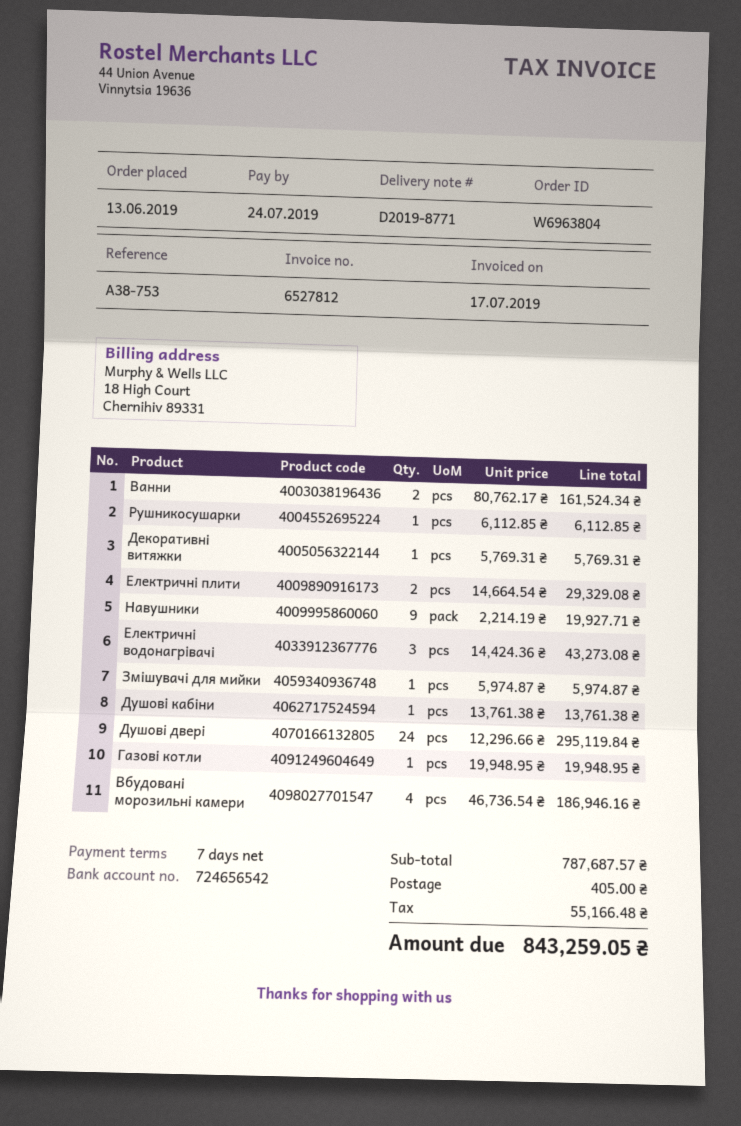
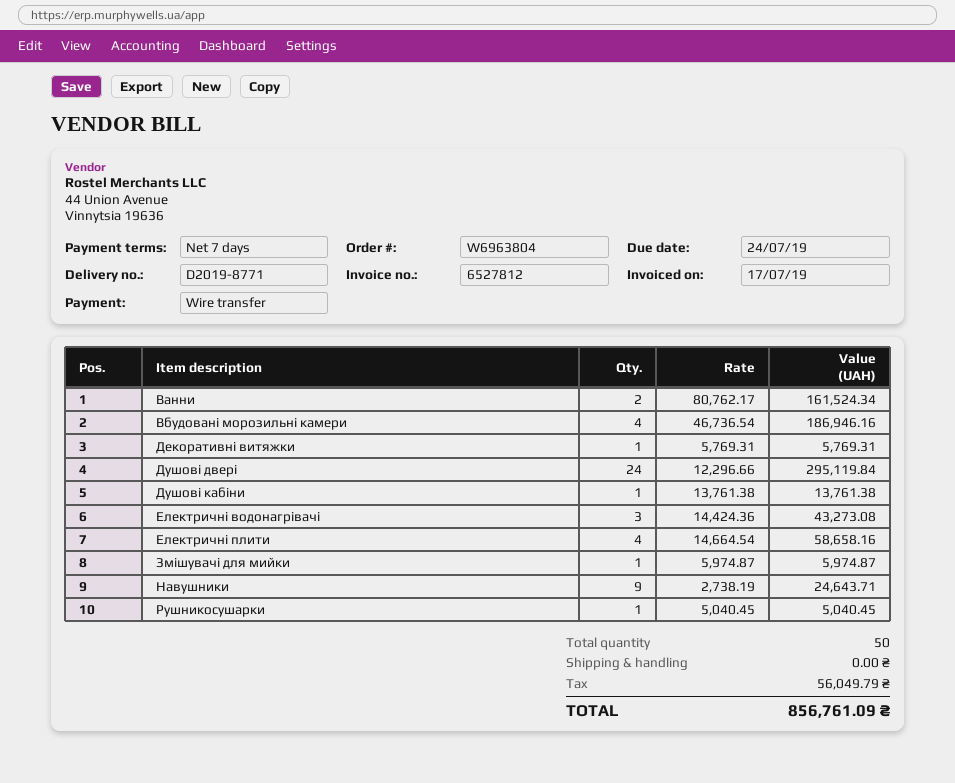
Рушникосушарки: 1 x 6112.85 = 6112.85 -> 1 x 5040.45 = 5040.45
Електричні плити: 2 x 14664.54 = 29329.08 -> 4 x 14664.54 = 58658.16
Навушники: 9 x 2214.19 = 19927.71 -> 9 x 2738.19 = 24643.71
Газові котли: 1 x 19948.95 = 19948.95 -> none
shipping: 405.00 -> 0.00
tax: 55166.48 -> 56049.79
total: 843259.05 -> 856761.09

